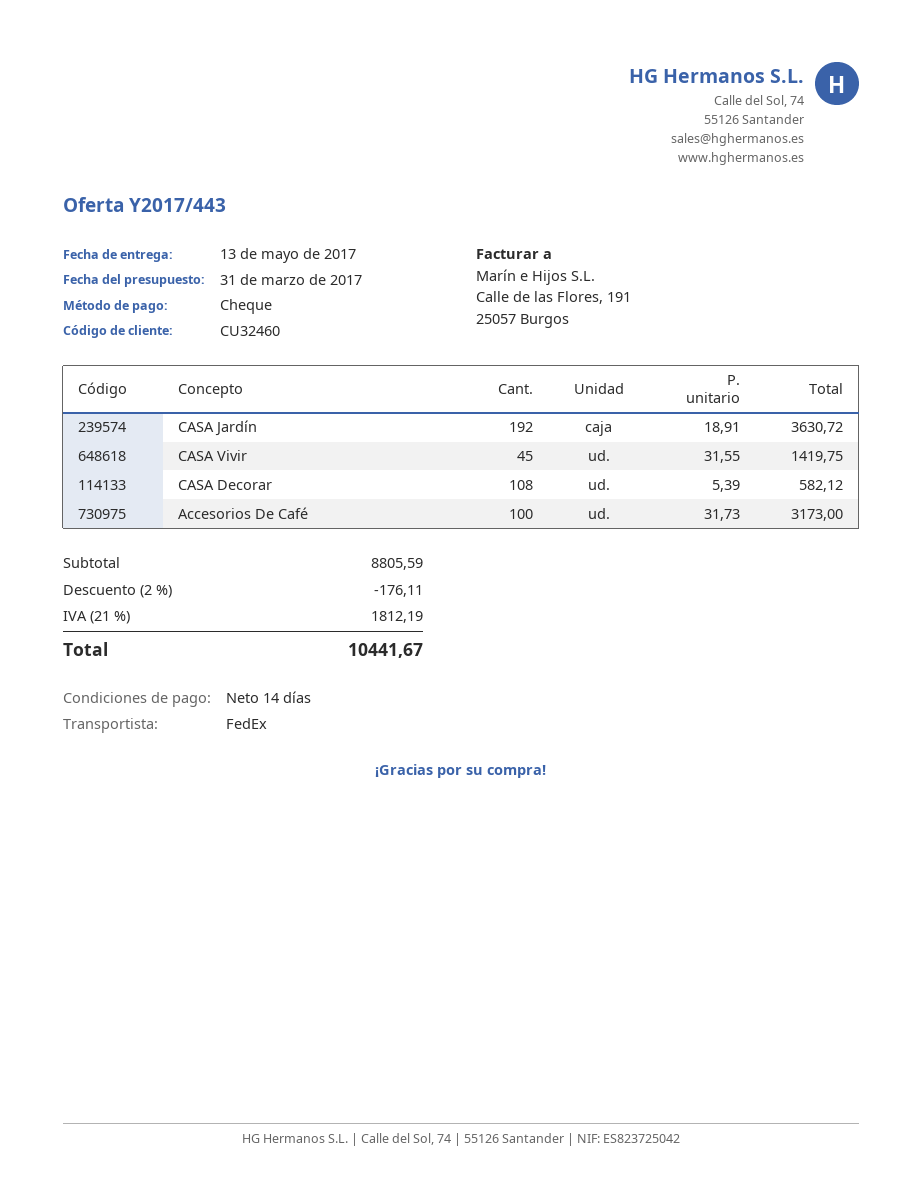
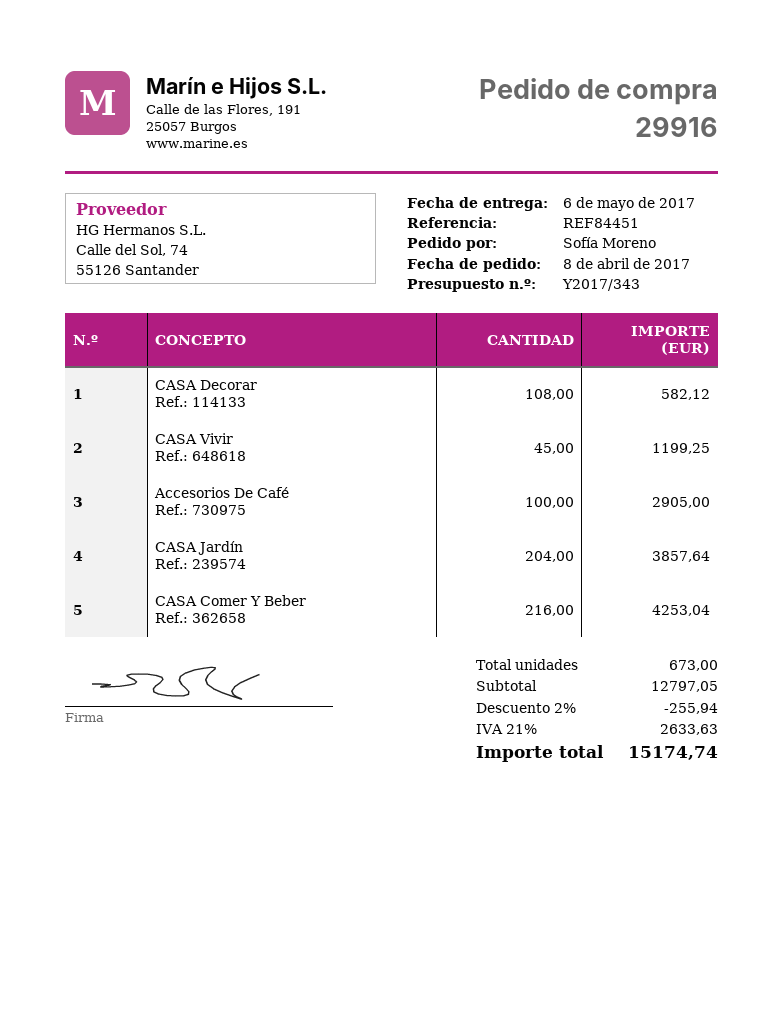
quote number: Y2017/443 -> Y2017/343
delivery date: 2017-05-13 -> 2017-05-06
CASA Jardín: 192 for 3630.72 -> 204 for 3857.64
CASA Vivir: 45 for 1419.75 -> 45 for 1199.25
Accesorios De Café: 100 for 3173.00 -> 100 for 2905.00
CASA Comer Y Beber: none -> 216 for 4253.04
subtotal: 8805.59 -> 12797.05
discount: 2% = 176.11 -> 2% = 255.94
tax: 21% = 1812.19 -> 21% = 2633.63
total: 10441.67 -> 15174.74

